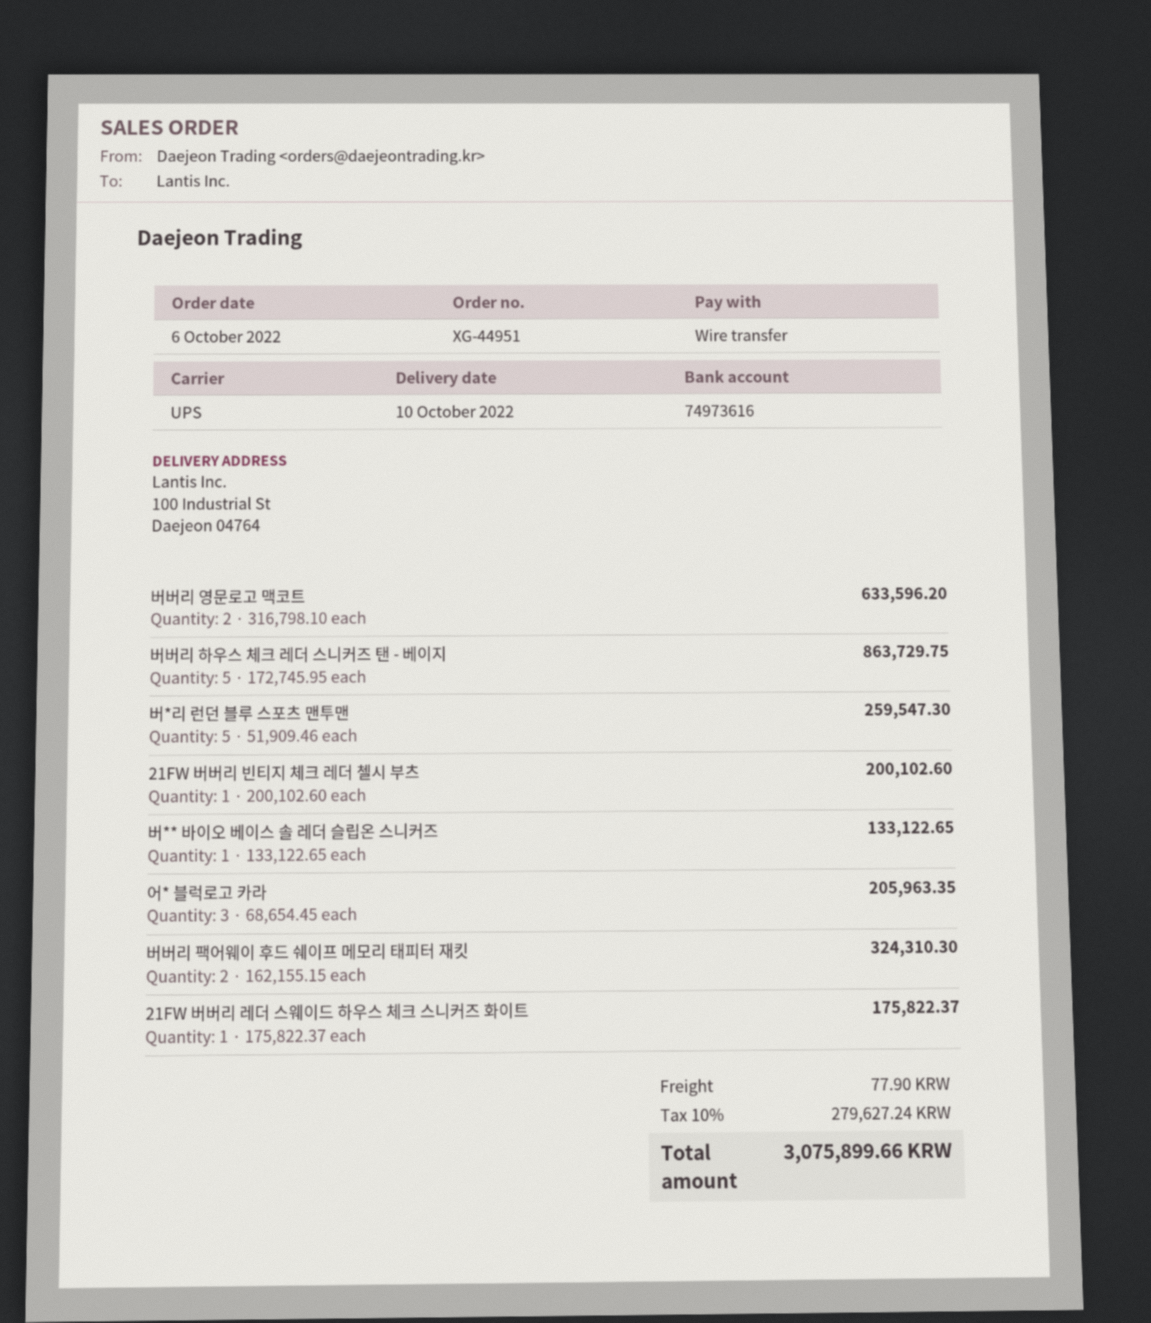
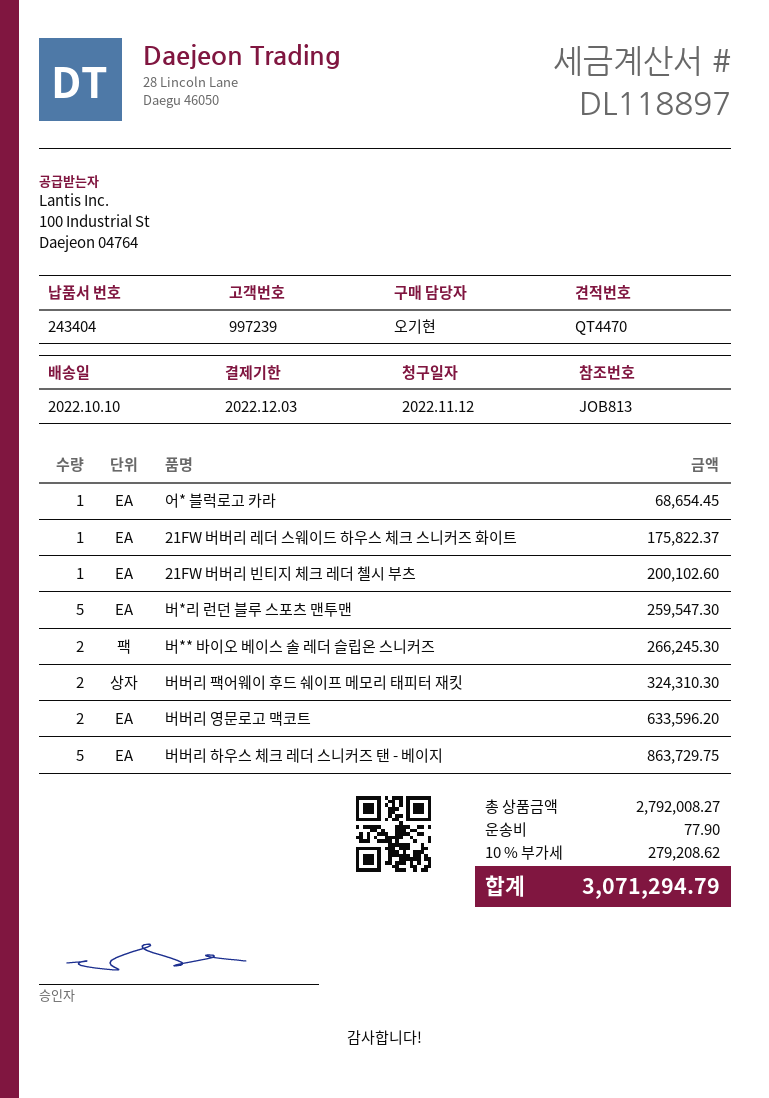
버** 바이오 베이스 솔 레더 슬립온 스니커즈: 1 for 133122.65 -> 2 for 266245.30
어* 블럭로고 카라: 3 for 205963.35 -> 1 for 68654.45
tax: 10% = 279627.24 -> 10% = 279208.62
total: 3075899.66 -> 3071294.79

